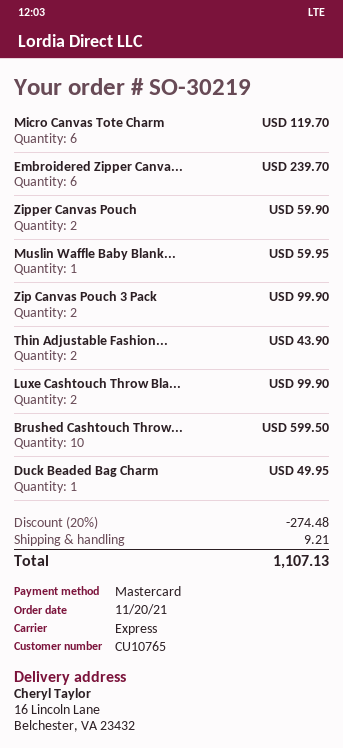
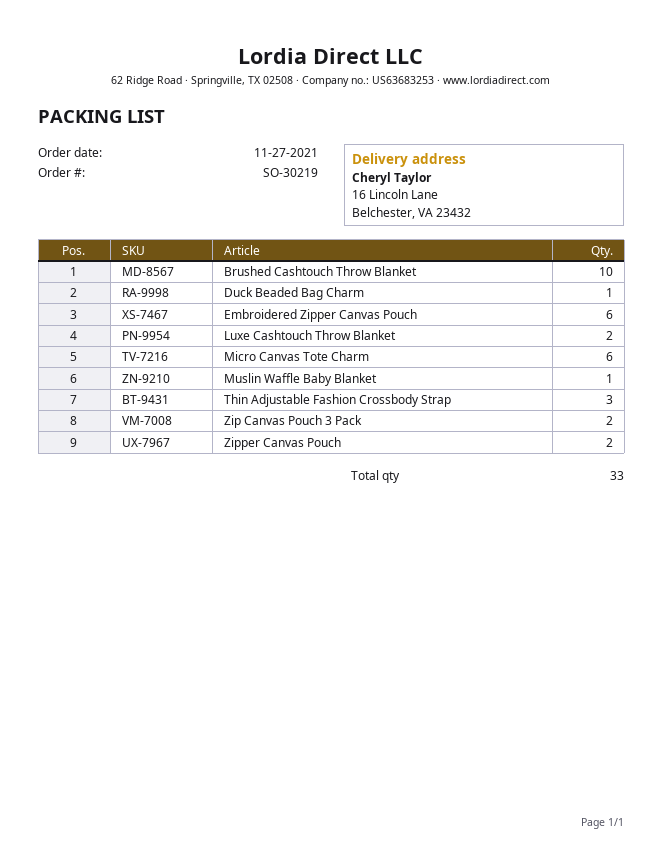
order date: 2021-11-20 -> 2021-11-27
Thin Adjustable Fashion...: 2 -> 3

